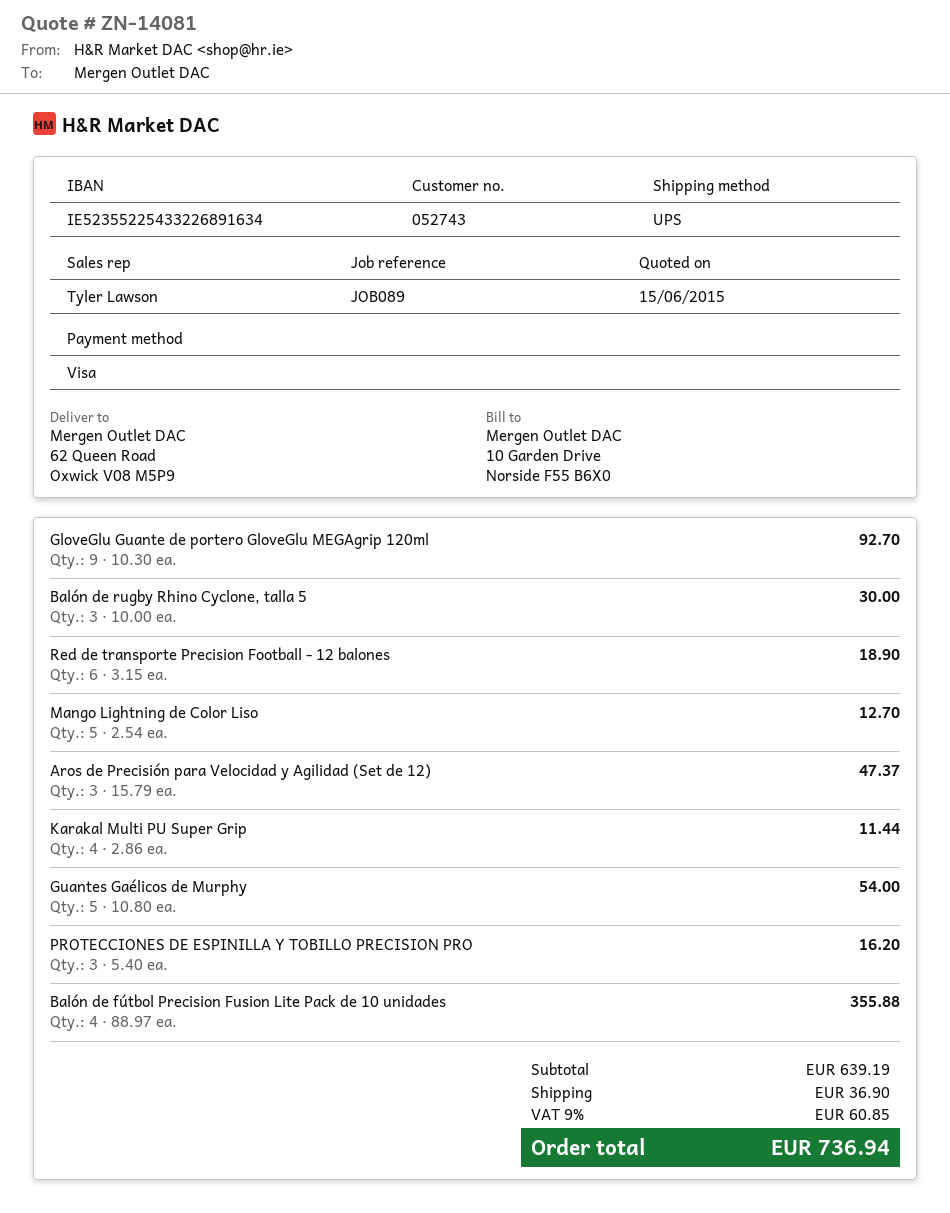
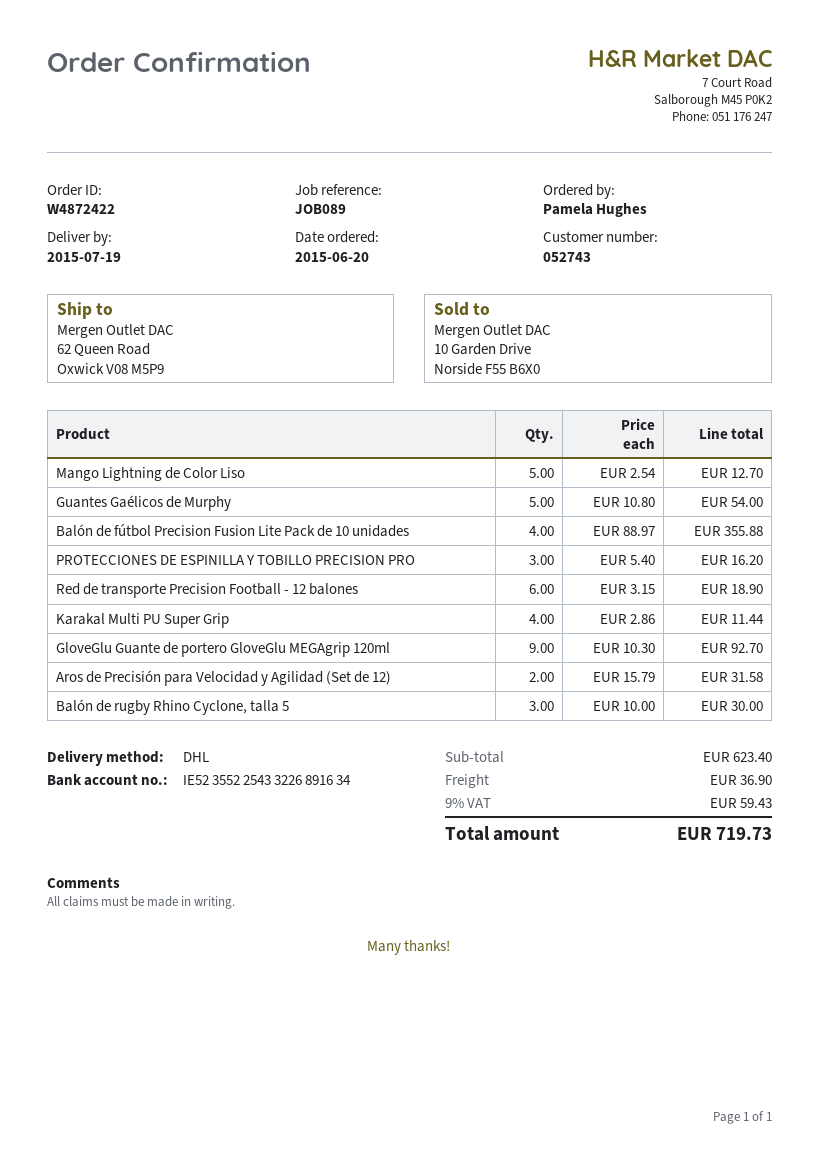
shipping method: UPS -> DHL
Aros de Precisión para Velocidad y Agilidad (Set de 12): 3 x 15.79 = 47.37 -> 2 x 15.79 = 31.58
subtotal: 639.19 -> 623.40
tax: 9% = 60.85 -> 9% = 59.43
total: 736.94 -> 719.73

